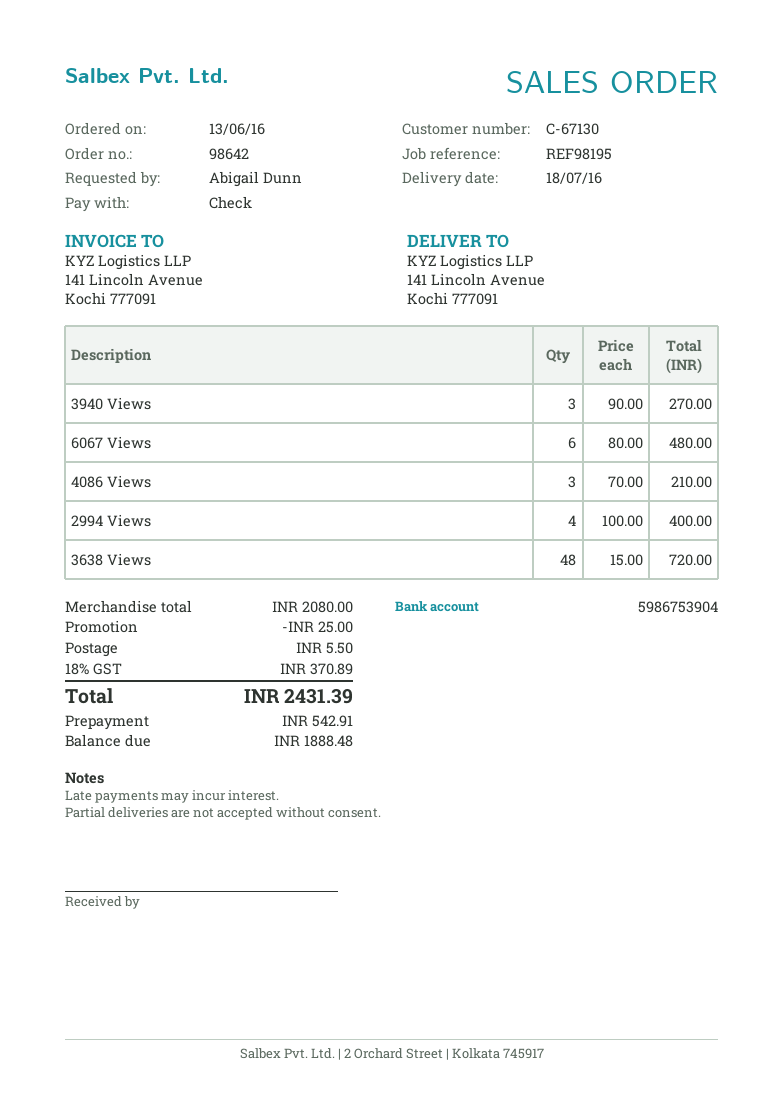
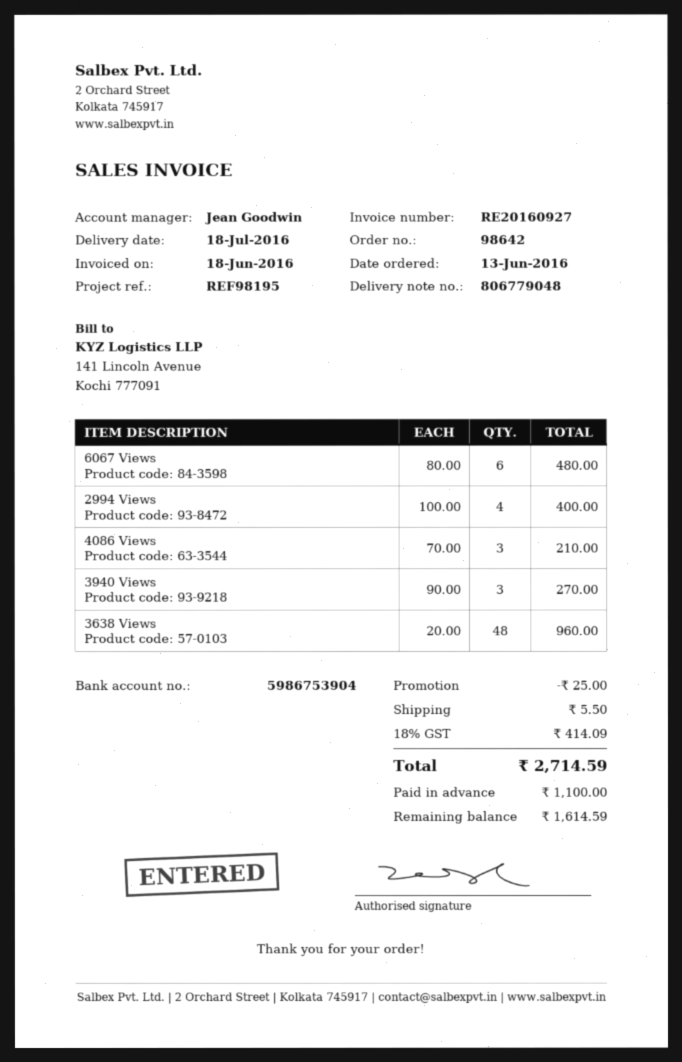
3638 Views: 48 x 15.00 = 720.00 -> 48 x 20.00 = 960.00
tax: 18% = 370.89 -> 18% = 414.09
total: 2431.39 -> 2714.59
deposit: 542.91 -> 1100.00
balance: 1888.48 -> 1614.59

